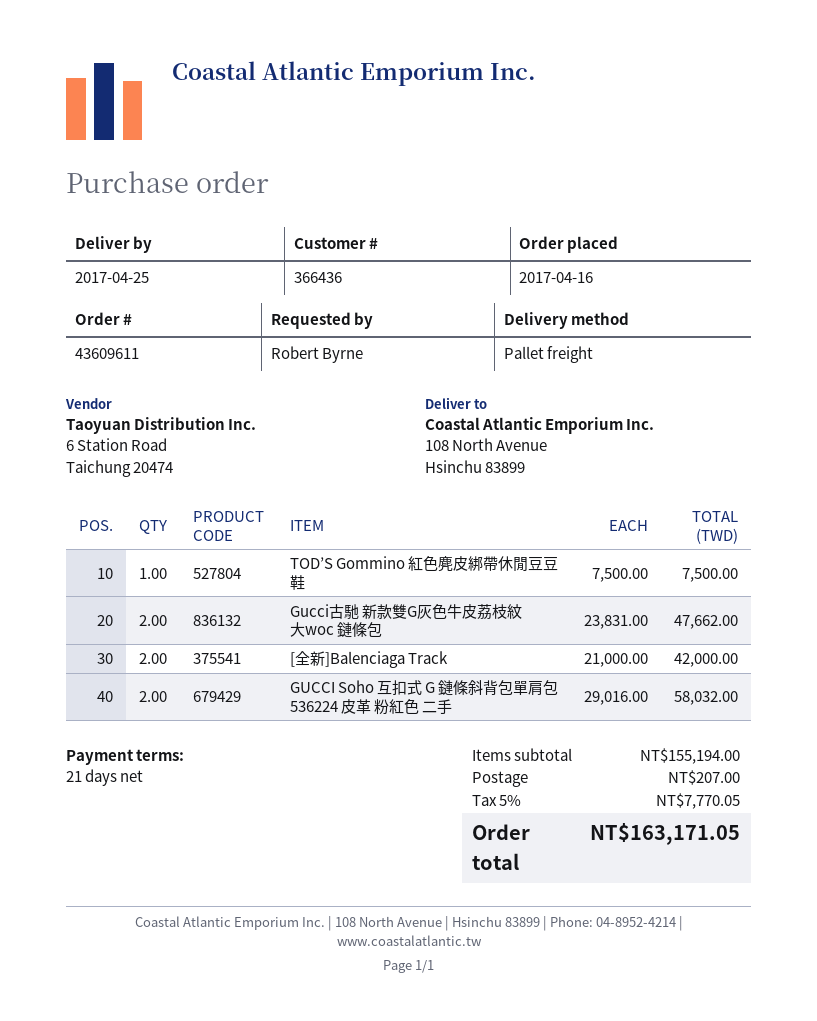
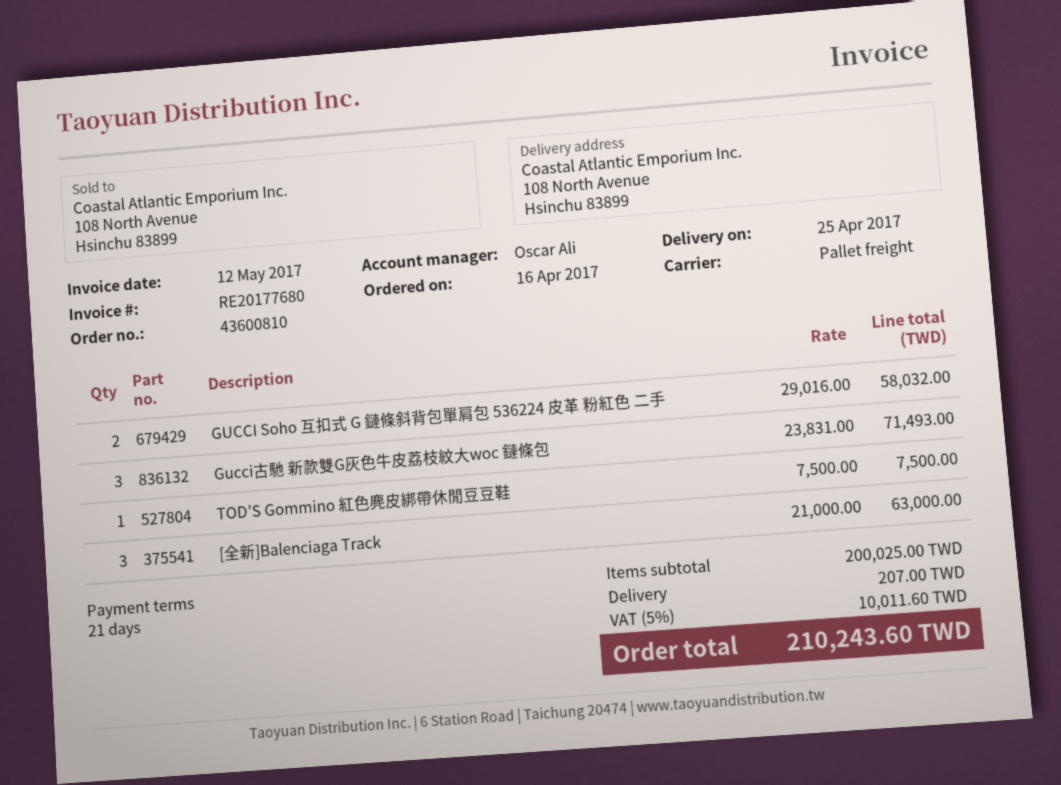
order number: 43609611 -> 43600810
Gucci古馳 新款雙G灰色牛皮荔枝紋大woc 鏈條包: 2 x 23831.00 = 47662.00 -> 3 x 23831.00 = 71493.00
[全新]Balenciaga Track: 2 x 21000.00 = 42000.00 -> 3 x 21000.00 = 63000.00
subtotal: 155194.00 -> 200025.00
tax: 5% = 7770.05 -> 5% = 10011.60
total: 163171.05 -> 210243.60

